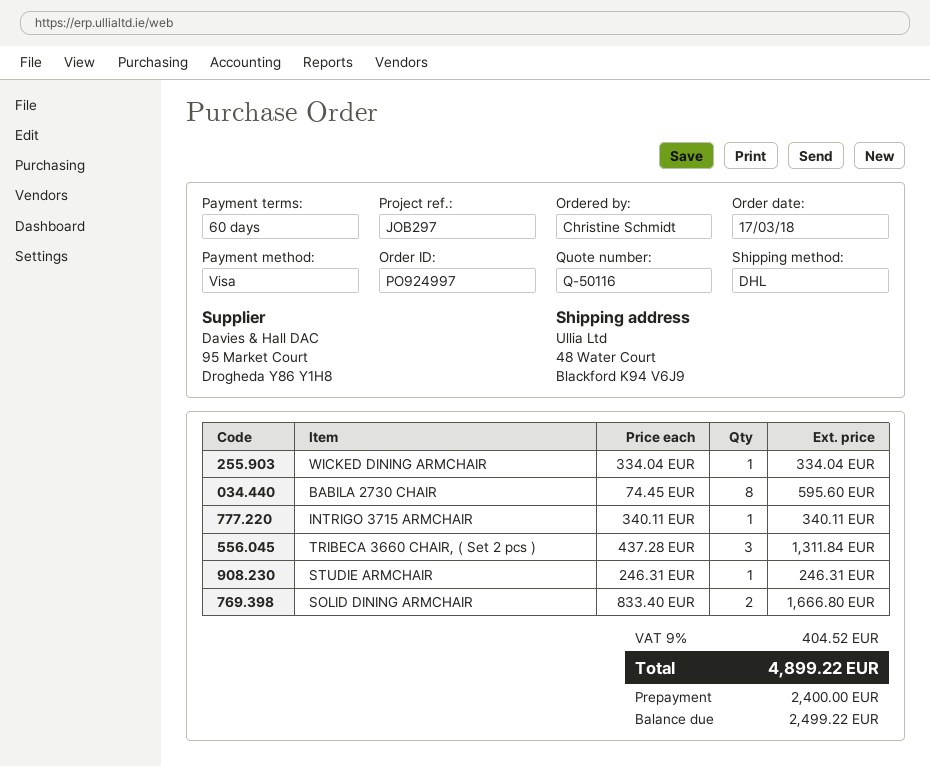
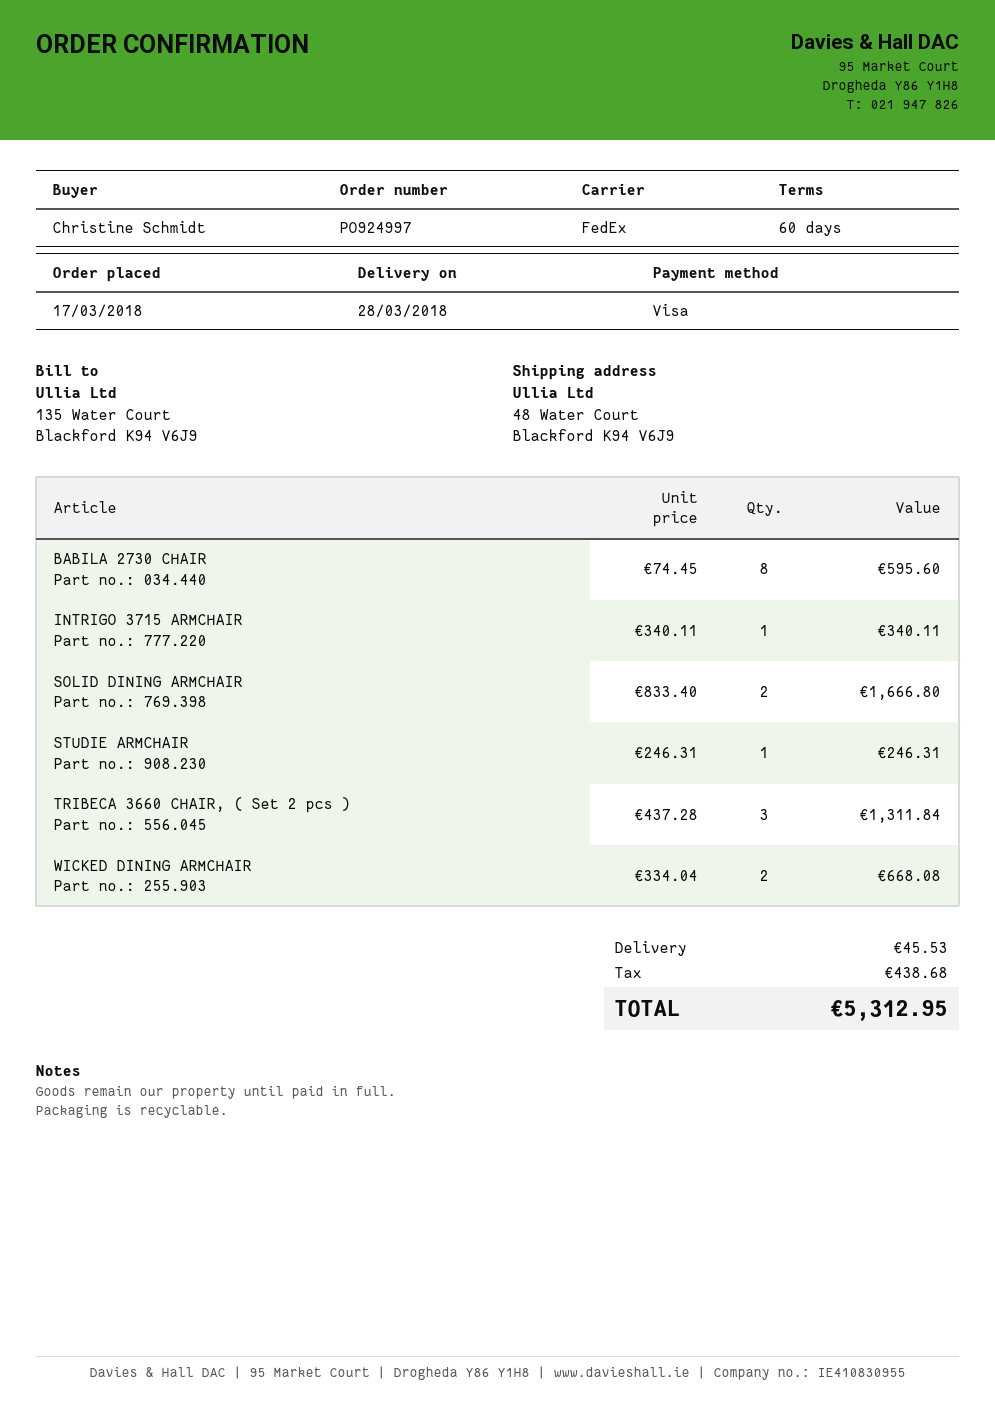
shipping method: DHL -> FedEx
WICKED DINING ARMCHAIR: 1 x 334.04 = 334.04 -> 2 x 334.04 = 668.08
shipping: none -> 45.53
tax: 404.52 -> 438.68
total: 4899.22 -> 5312.95

